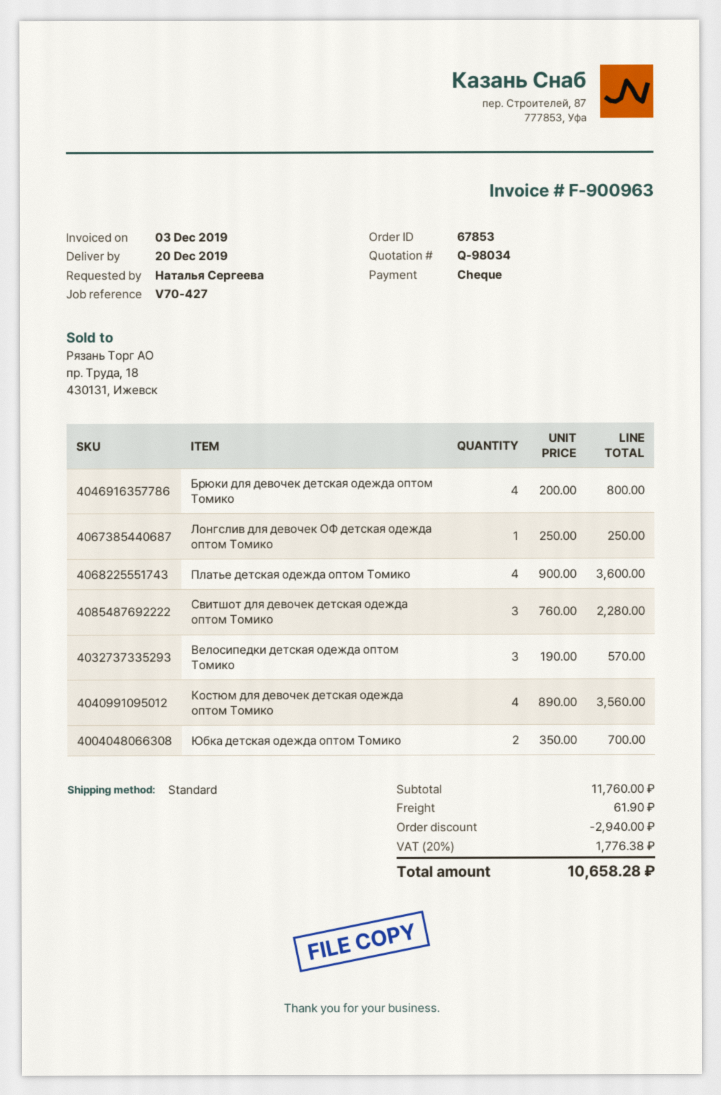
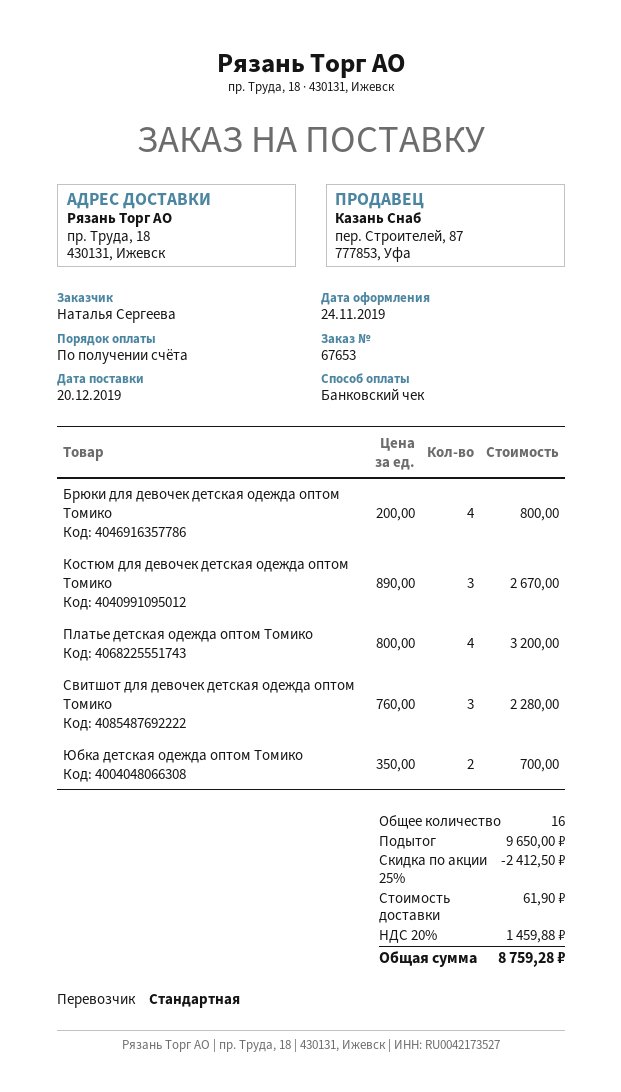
order number: 67853 -> 67653
Лонгслив для девочек ОФ детская одежда оптом Томико: 1 x 250.00 = 250.00 -> none
Платье детская одежда оптом Томико: 4 x 900.00 = 3600.00 -> 4 x 800.00 = 3200.00
Велосипедки детская одежда оптом Томико: 3 x 190.00 = 570.00 -> none
Костюм для девочек детская одежда оптом Томико: 4 x 890.00 = 3560.00 -> 3 x 890.00 = 2670.00
subtotal: 11760.00 -> 9650.00
discount: 2940.00 -> 2412.50
tax: 20% = 1776.38 -> 20% = 1459.88
total: 10658.28 -> 8759.28

